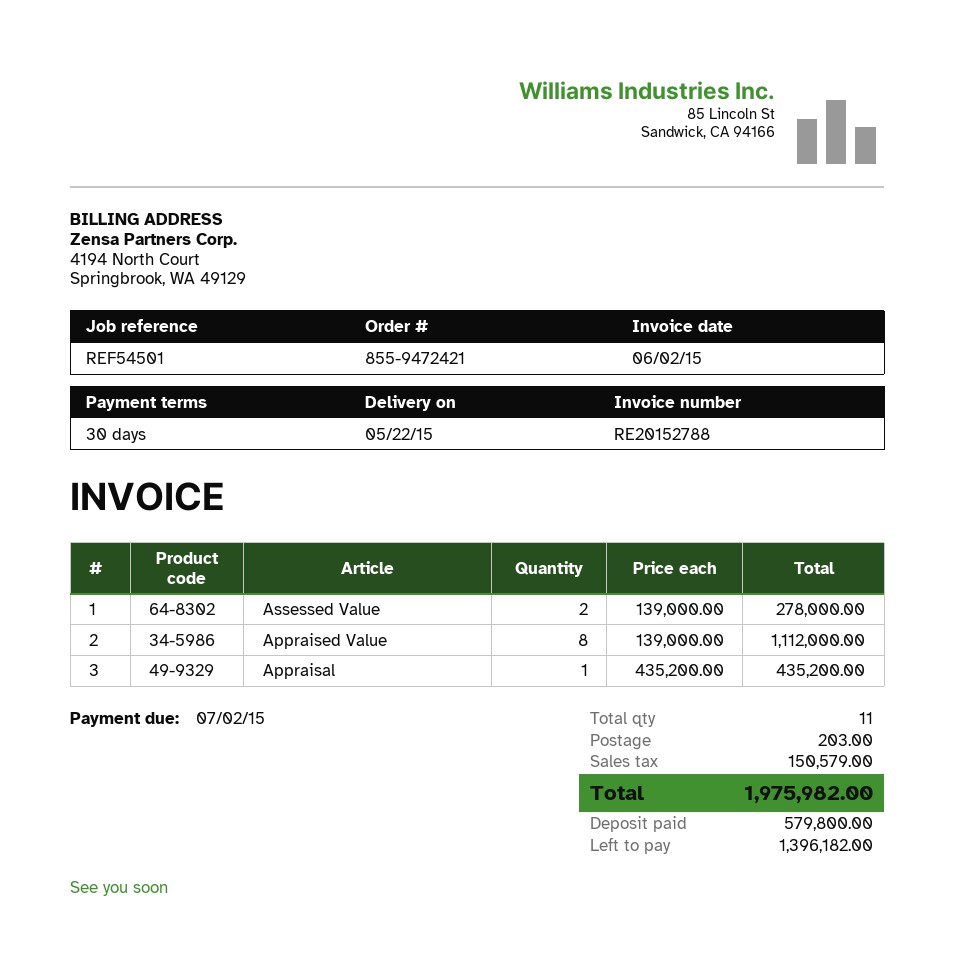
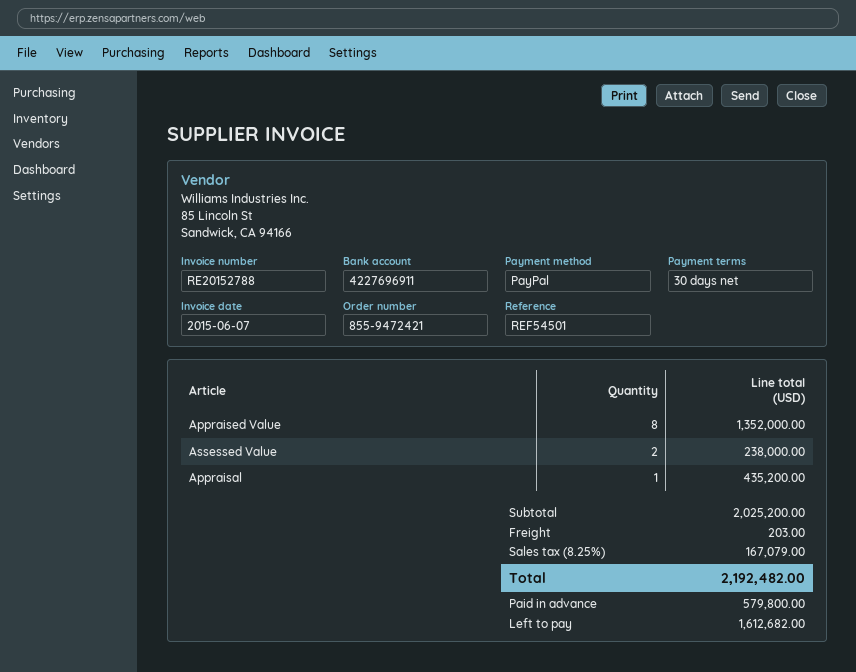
invoice date: 2015-06-02 -> 2015-06-07
Assessed Value: 2 for 278000.00 -> 2 for 238000.00
Appraised Value: 8 for 1112000.00 -> 8 for 1352000.00
tax: 150579.00 -> 167079.00
total: 1975982.00 -> 2192482.00
balance: 1396182.00 -> 1612682.00

